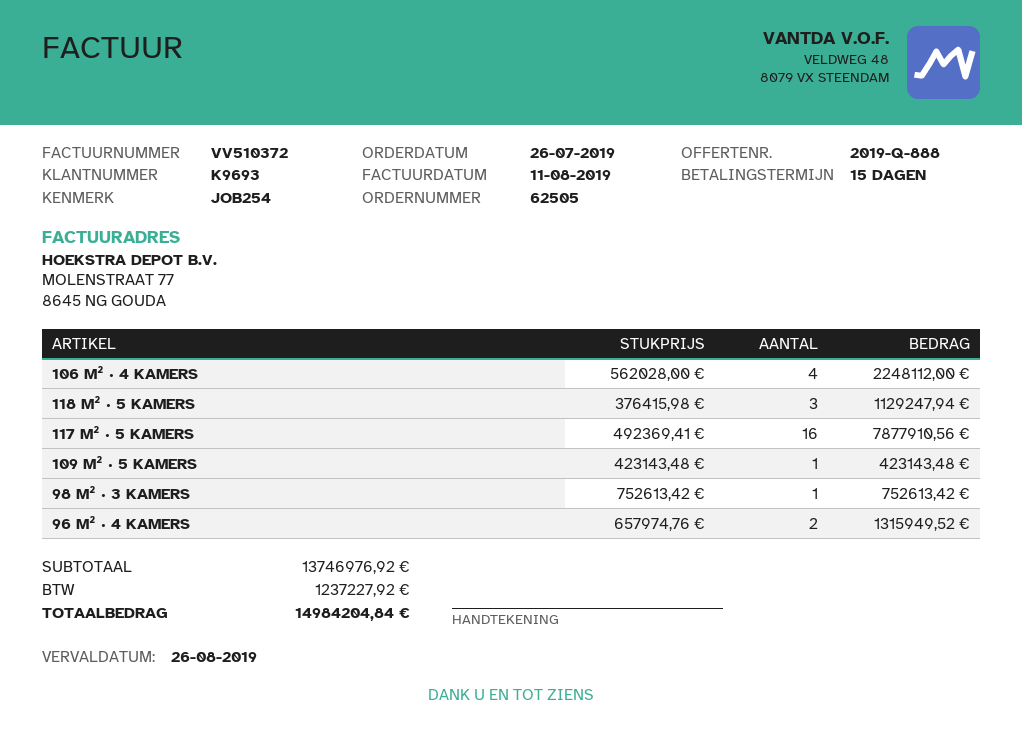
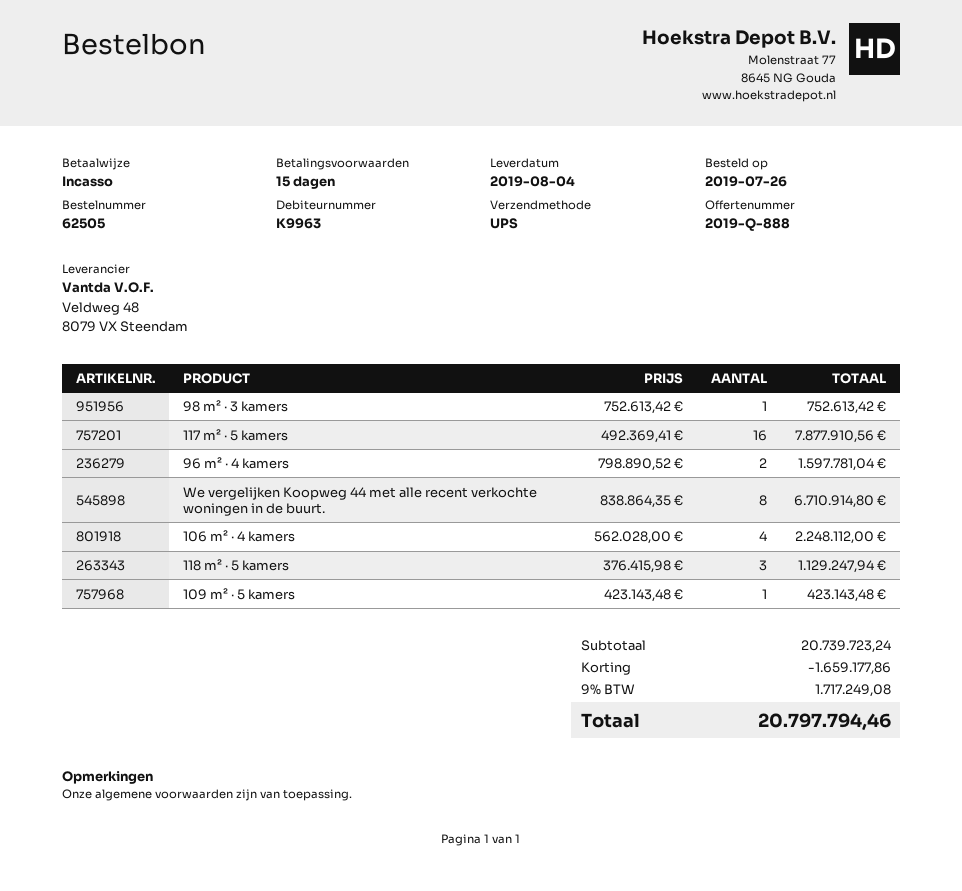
customer number: K9693 -> K9963
96 M² · 4 KAMERS: 2 x 657974.76 = 1315949.52 -> 2 x 798890.52 = 1597781.04
We vergelijken Koopweg 44 met alle recent verkochte woningen in de buurt.: none -> 8 x 838864.35 = 6710914.80
subtotal: 13746976.92 -> 20739723.24
discount: none -> 1659177.86
tax: 1237227.92 -> 1717249.08
total: 14984204.84 -> 20797794.46

